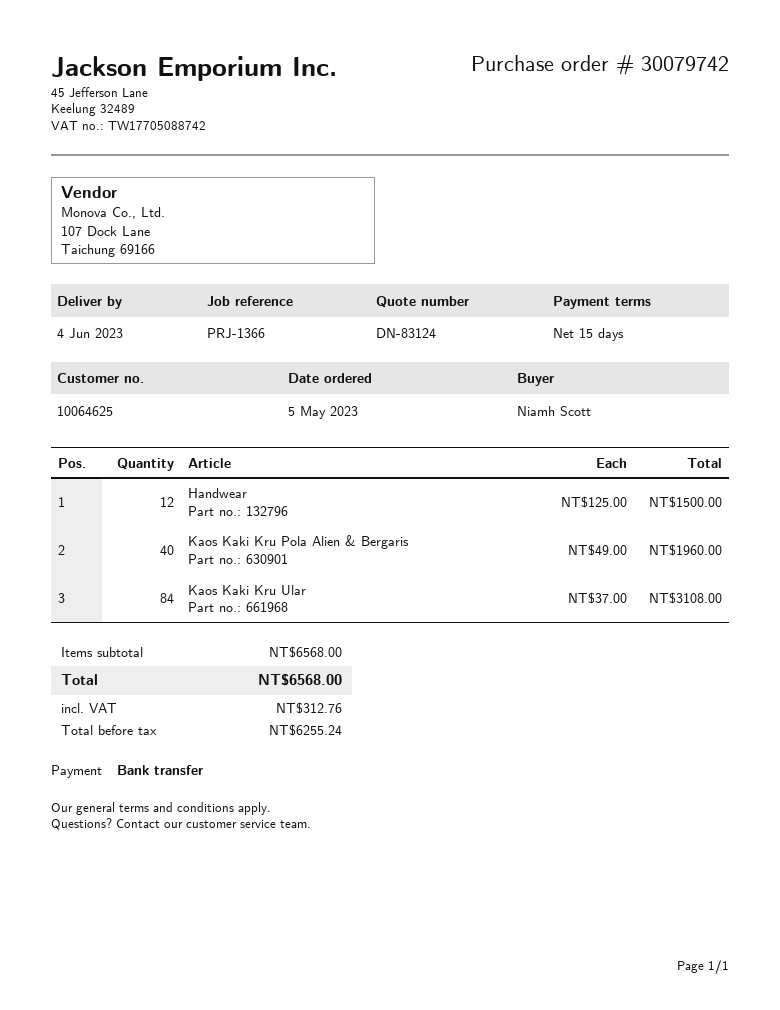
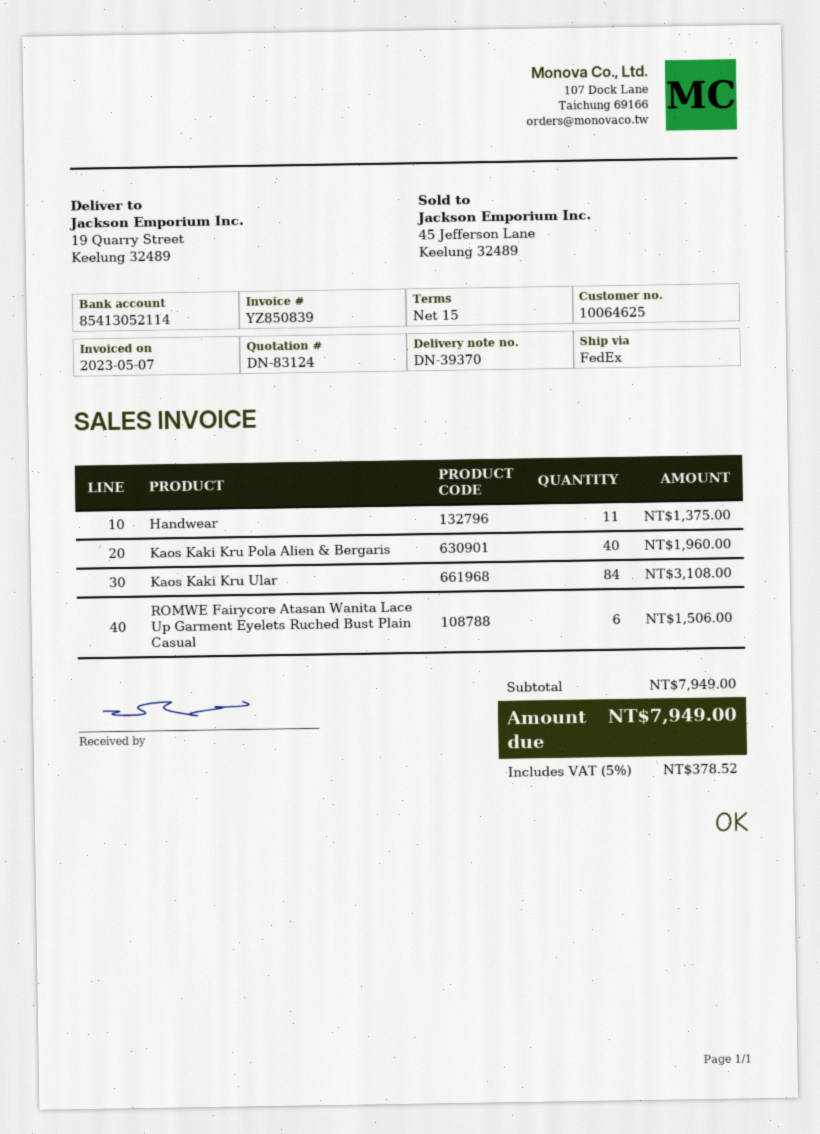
Handwear: 12 for 1500.00 -> 11 for 1375.00
ROMWE Fairycore Atasan Wanita Lace Up Garment Eyelets Ruched Bust Plain Casual: none -> 6 for 1506.00
subtotal: 6568.00 -> 7949.00
tax: 312.76 -> 378.52
total: 6568.00 -> 7949.00

